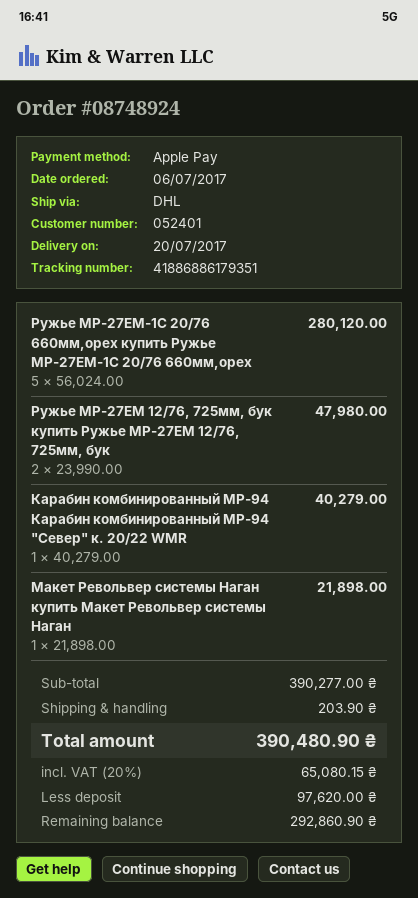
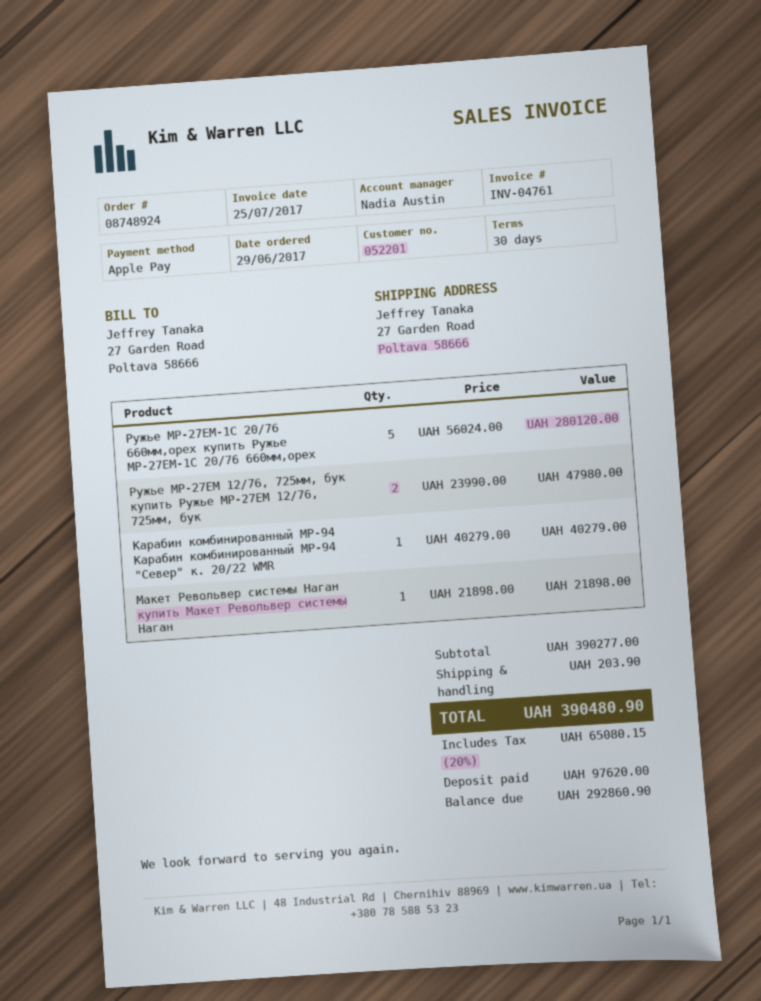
order date: 2017-07-06 -> 2017-06-29
customer number: 052401 -> 052201

